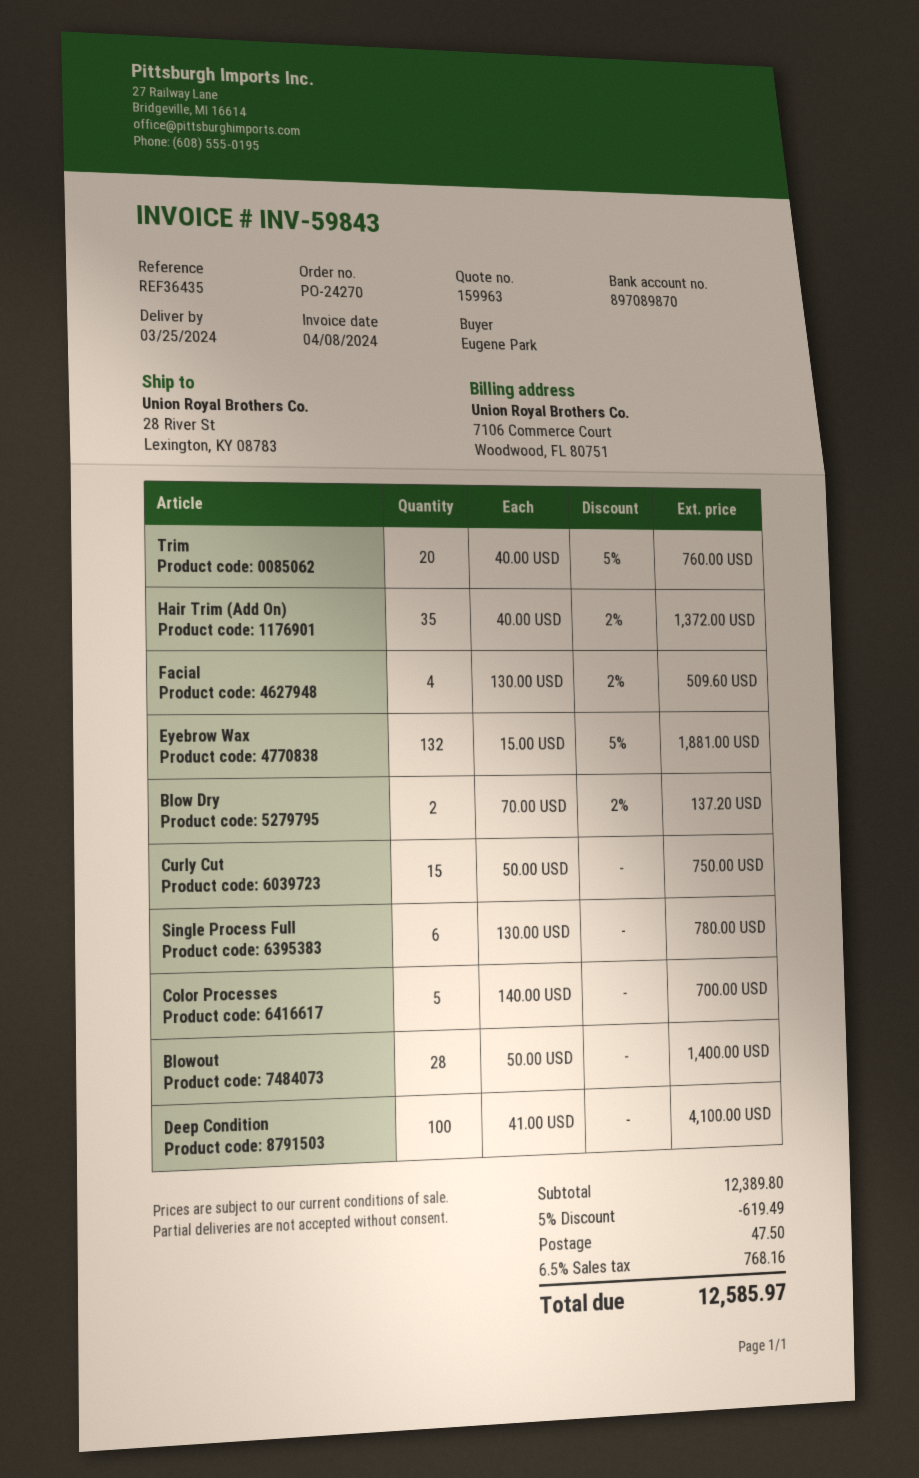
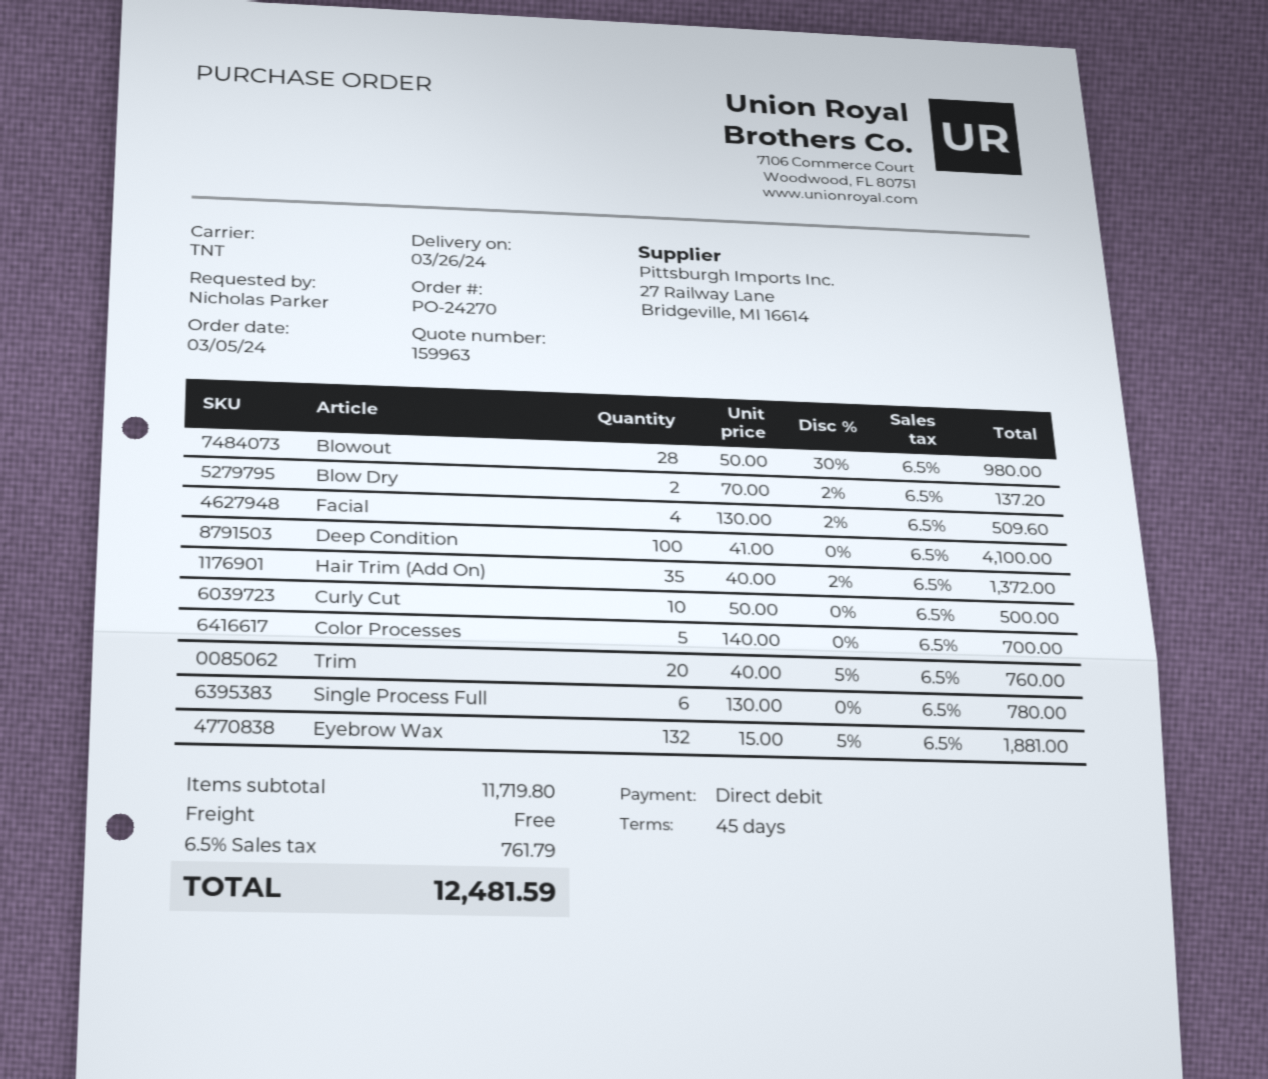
delivery date: 2024-03-25 -> 2024-03-26
ordered by: Eugene Park -> Nicholas Parker
Curly Cut: 15 x 50.00 = 750.00 -> 10 x 50.00 = 500.00
Blowout: 28 x 50.00 = 1400.00 -> 28 x 50.00 - 30% = 980.00
subtotal: 12389.80 -> 11719.80
discount: 5% = 619.49 -> none
shipping: 47.50 -> 0.00
tax: 6.5% = 768.16 -> 6.5% = 761.79
total: 12585.97 -> 12481.59

